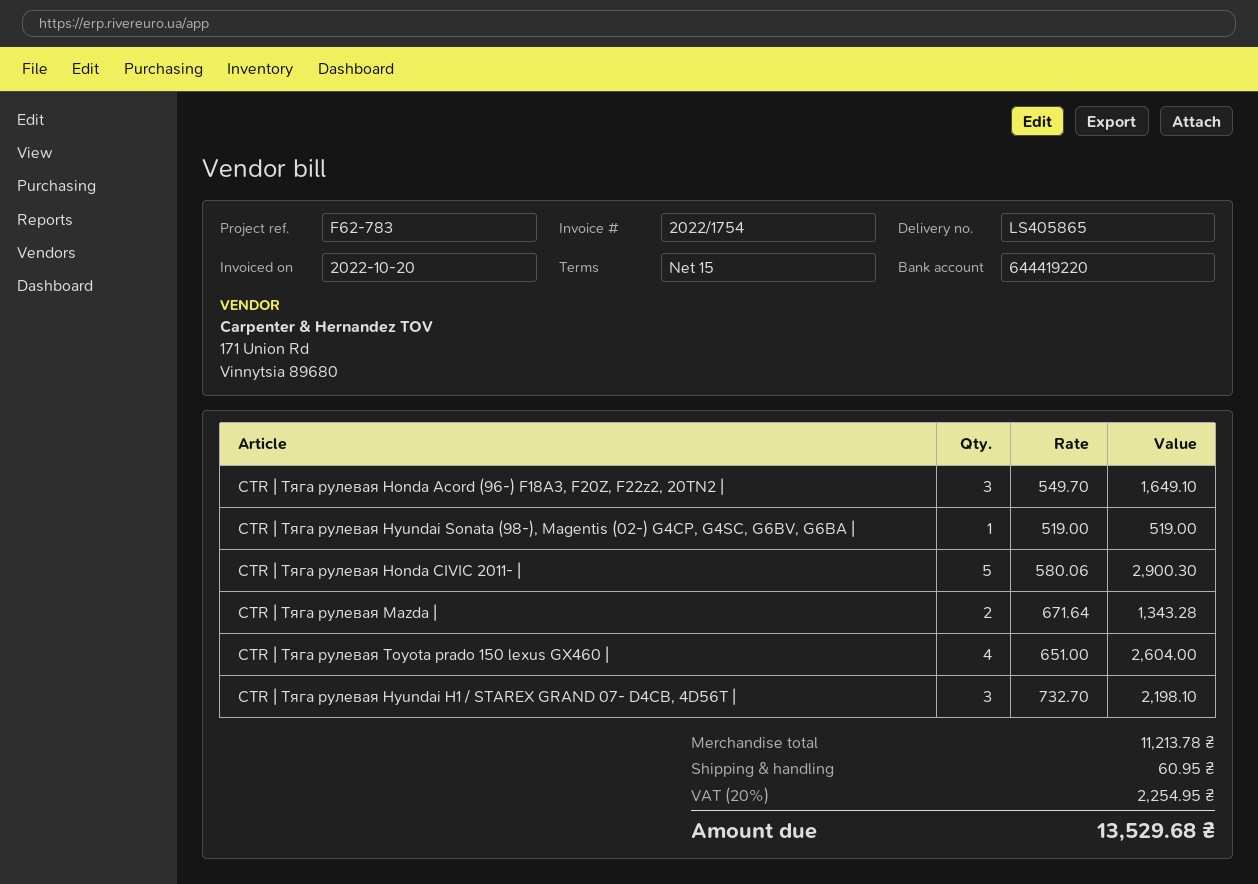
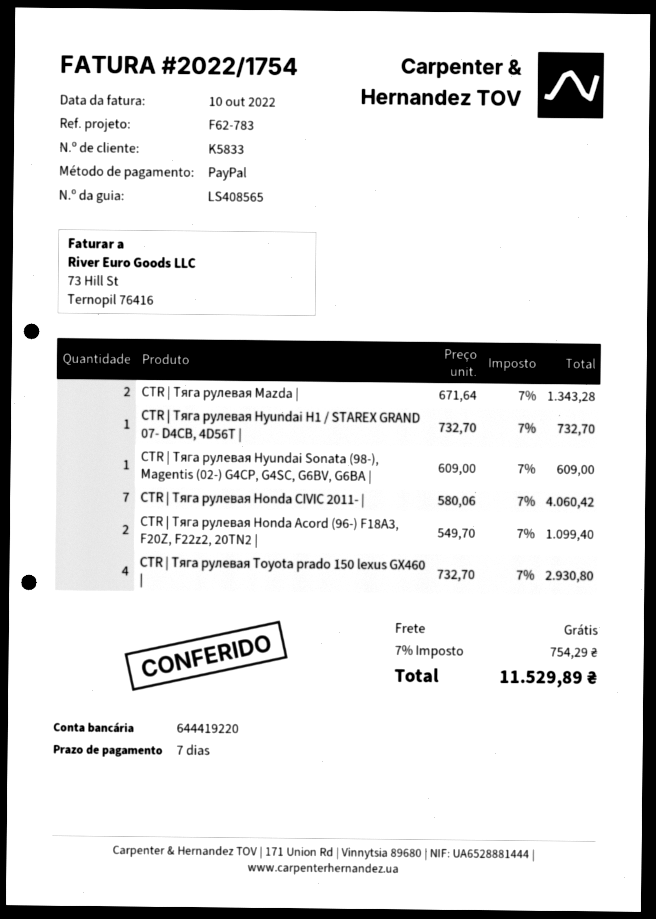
delivery note number: LS405865 -> LS408565
invoice date: 2022-10-20 -> 2022-10-10
payment terms: 15 days -> 7 days
CTR | Тяга рулевая Honda Acord (96-) F18A3, F20Z, F22z2, 20TN2 |: 3 x 549.70 = 1649.10 -> 2 x 549.70 = 1099.40
CTR | Тяга рулевая Hyundai Sonata (98-), Magentis (02-) G4CP, G4SC, G6BV, G6BA |: 1 x 519.00 = 519.00 -> 1 x 609.00 = 609.00
CTR | Тяга рулевая Honda CIVIC 2011- |: 5 x 580.06 = 2900.30 -> 7 x 580.06 = 4060.42
CTR | Тяга рулевая Toyota prado 150 lexus GX460 |: 4 x 651.00 = 2604.00 -> 4 x 732.70 = 2930.80
CTR | Тяга рулевая Hyundai H1 / STAREX GRAND 07- D4CB, 4D56T |: 3 x 732.70 = 2198.10 -> 1 x 732.70 = 732.70
shipping: 60.95 -> 0.00
tax: 20% = 2254.95 -> 7% = 754.29
total: 13529.68 -> 11529.89

